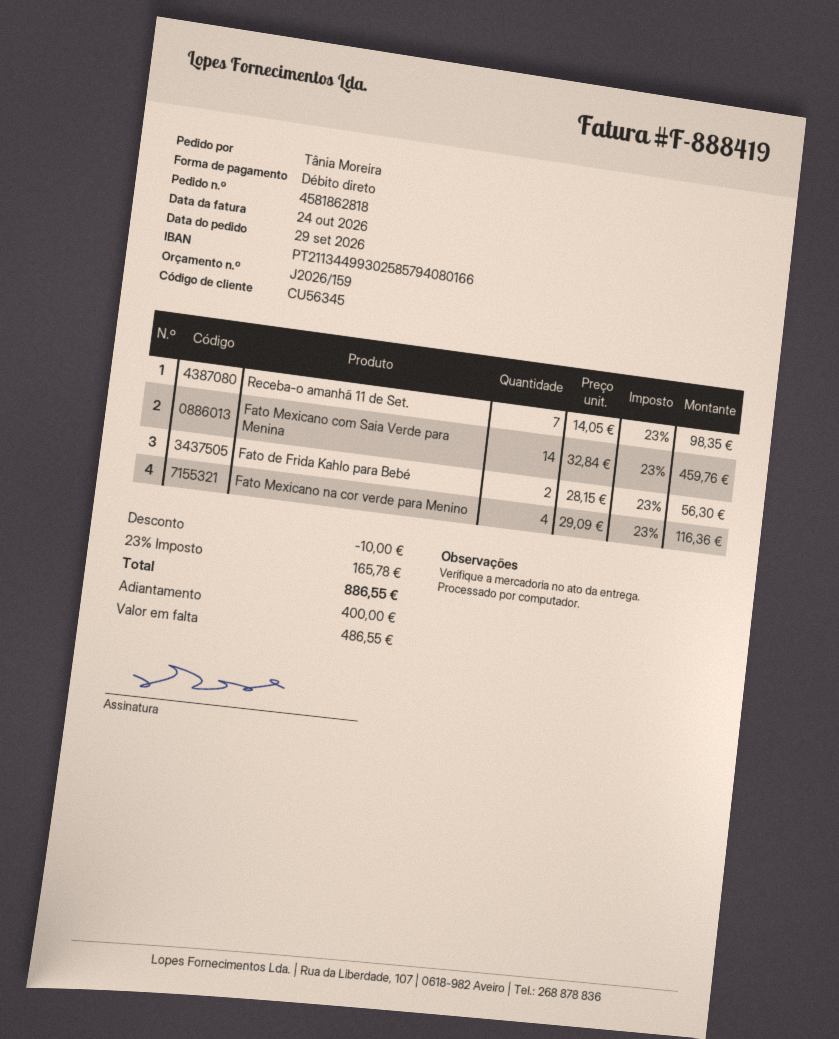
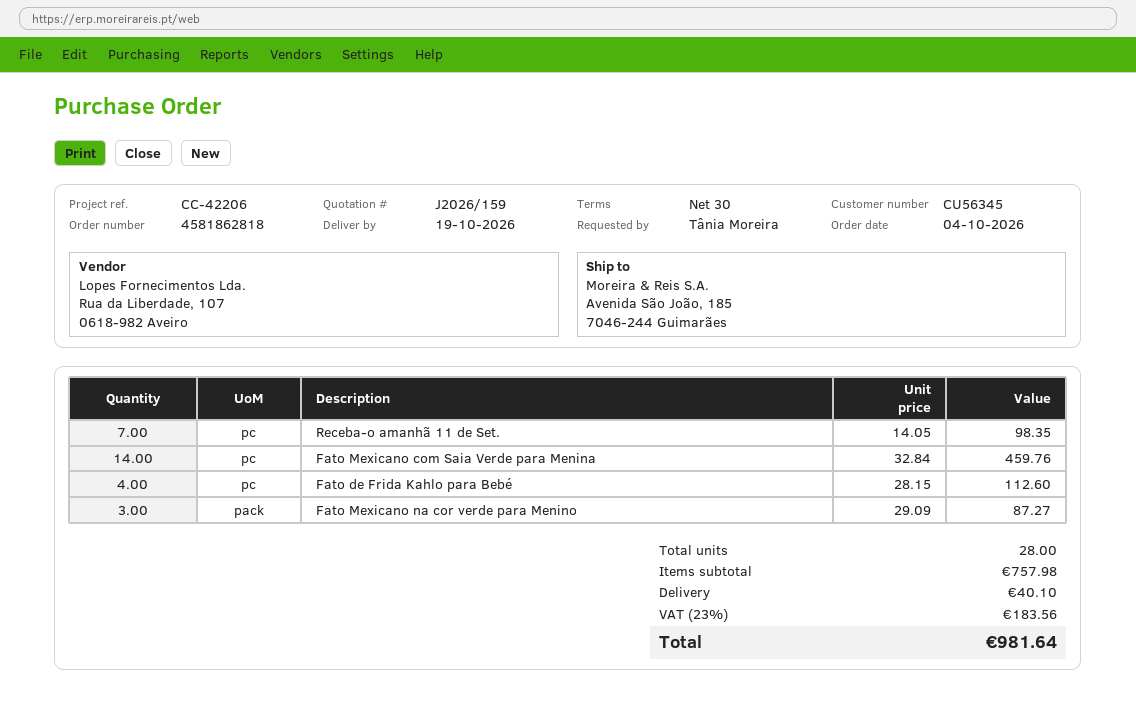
order date: 2026-09-29 -> 2026-10-04
Fato de Frida Kahlo para Bebé: 2 x 28.15 = 56.30 -> 4 x 28.15 = 112.60
Fato Mexicano na cor verde para Menino: 4 x 29.09 = 116.36 -> 3 x 29.09 = 87.27
discount: 10.00 -> none
shipping: none -> 40.10
tax: 23% = 165.78 -> 23% = 183.56
total: 886.55 -> 981.64

